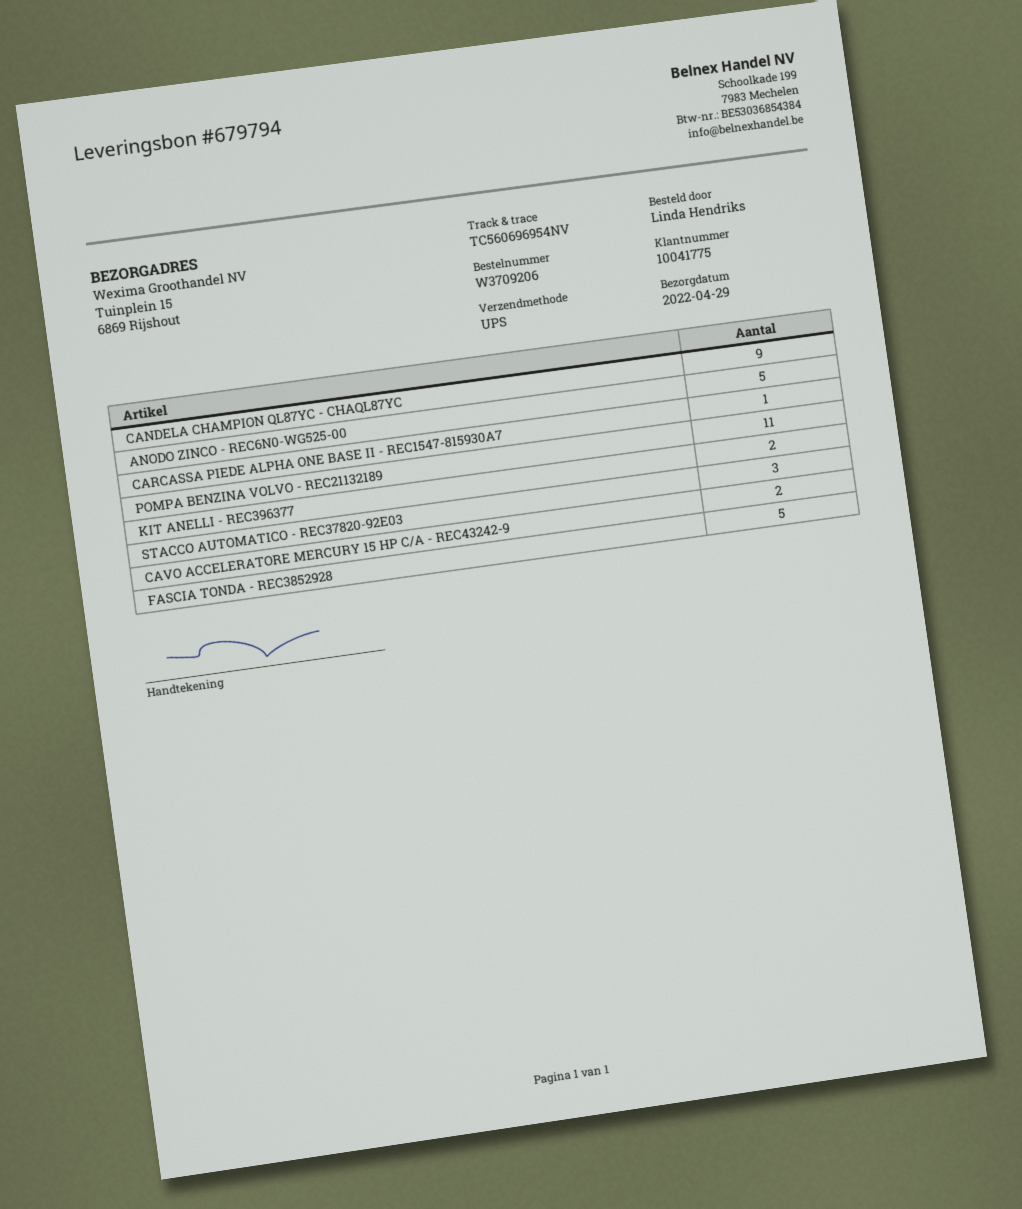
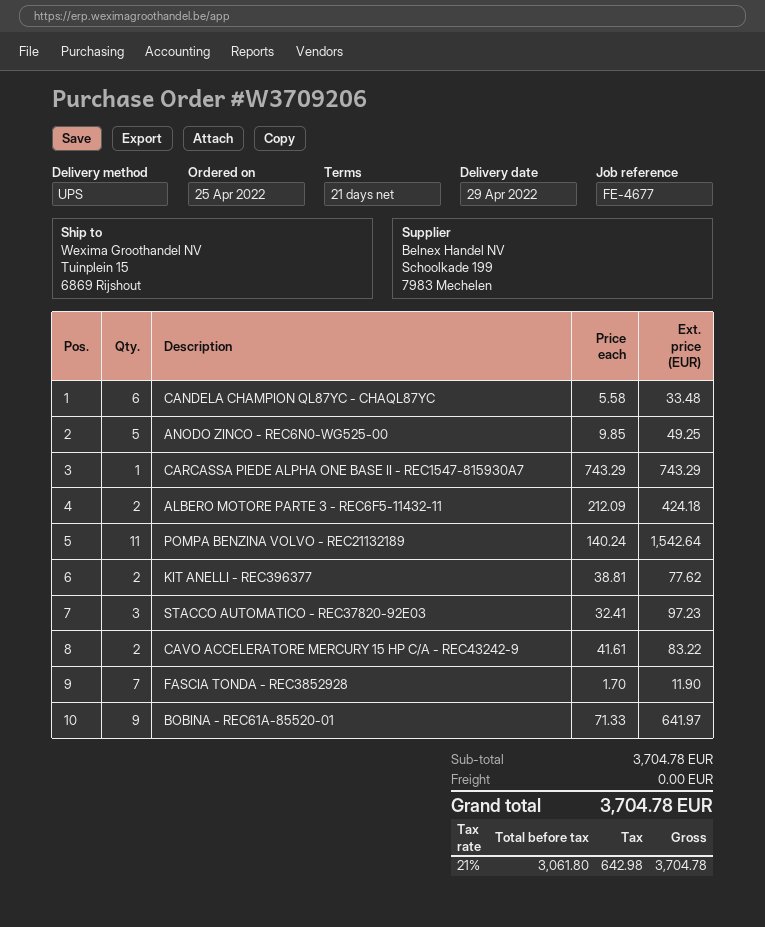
CANDELA CHAMPION QL87YC - CHAQL87YC: 9 -> 6
FASCIA TONDA - REC3852928: 5 -> 7
ALBERO MOTORE PARTE 3 - REC6F5-11432-11: none -> 2
BOBINA - REC61A-85520-01: none -> 9

